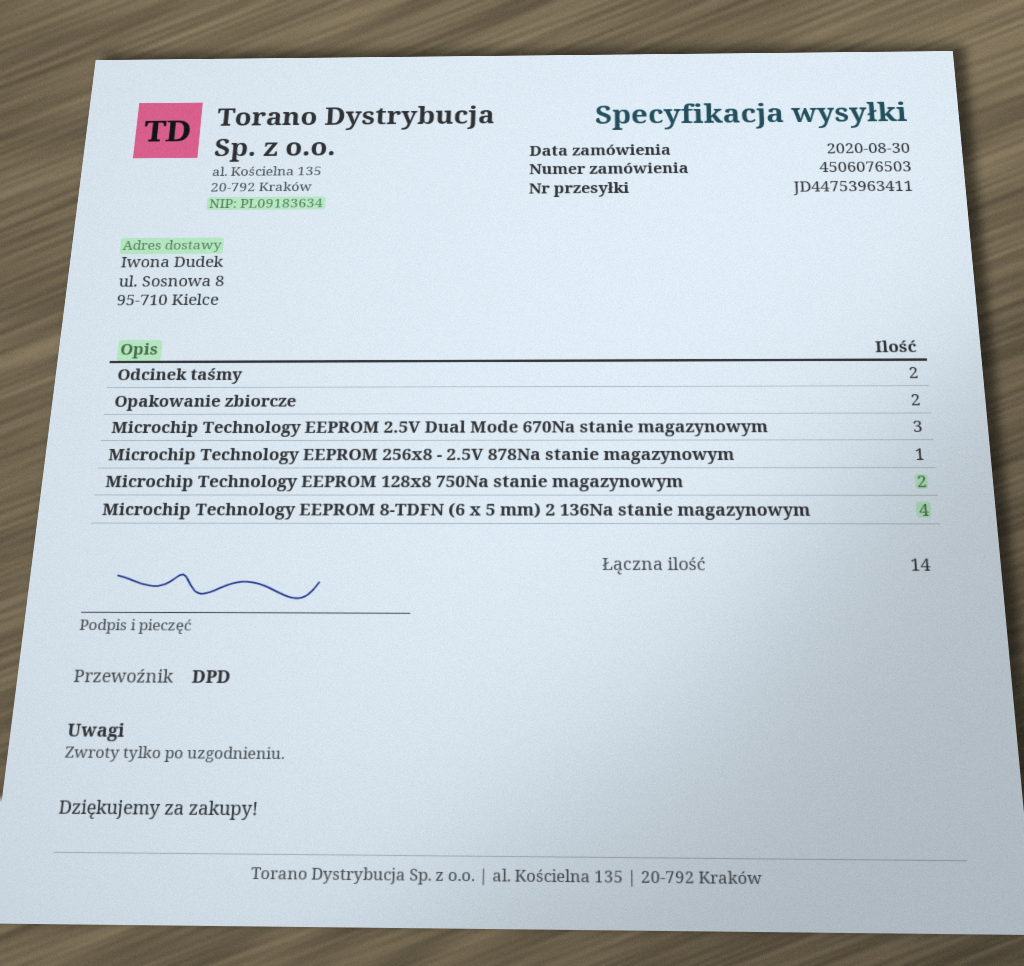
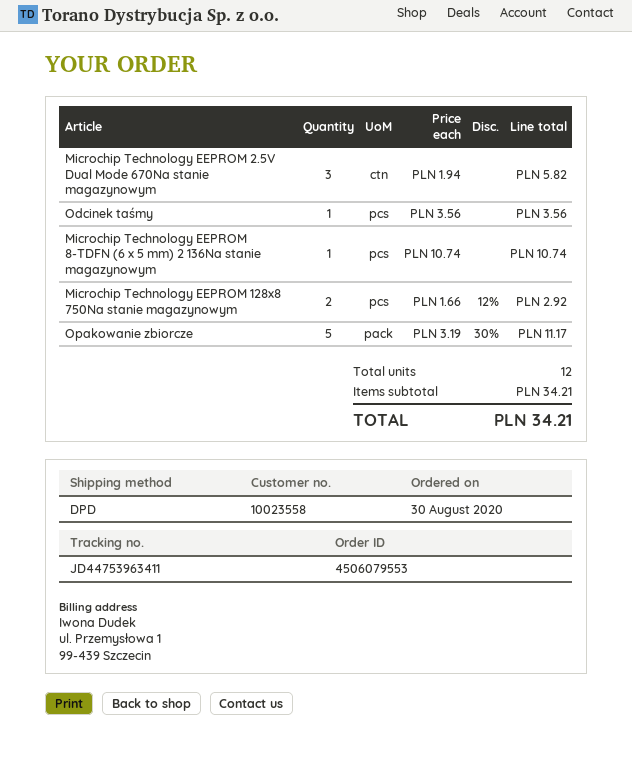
order number: 4506076503 -> 4506079553
Odcinek taśmy: 2 -> 1
Opakowanie zbiorcze: 2 -> 5
Microchip Technology EEPROM 256x8 - 2.5V 878Na stanie magazynowym: 1 -> none
Microchip Technology EEPROM 8-TDFN (6 x 5 mm) 2 136Na stanie magazynowym: 4 -> 1
total quantity: 14 -> 12

